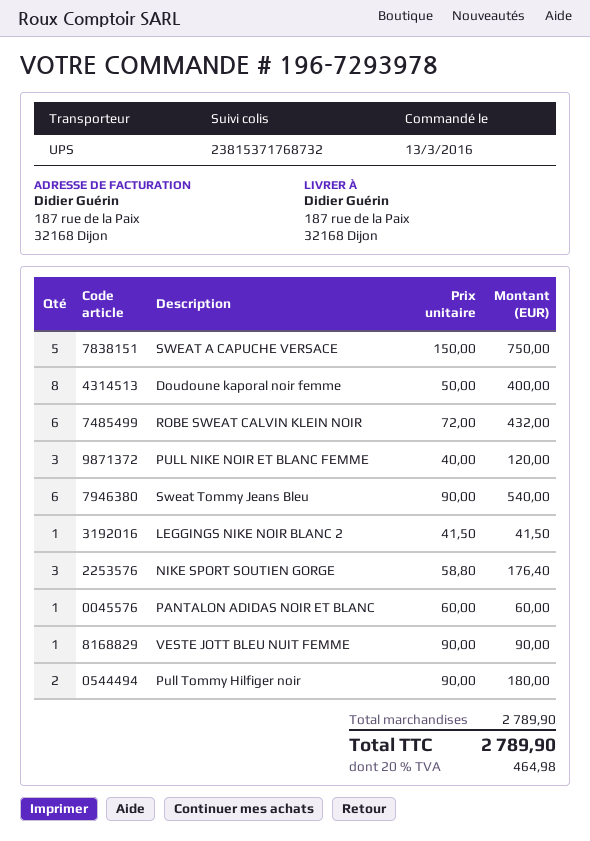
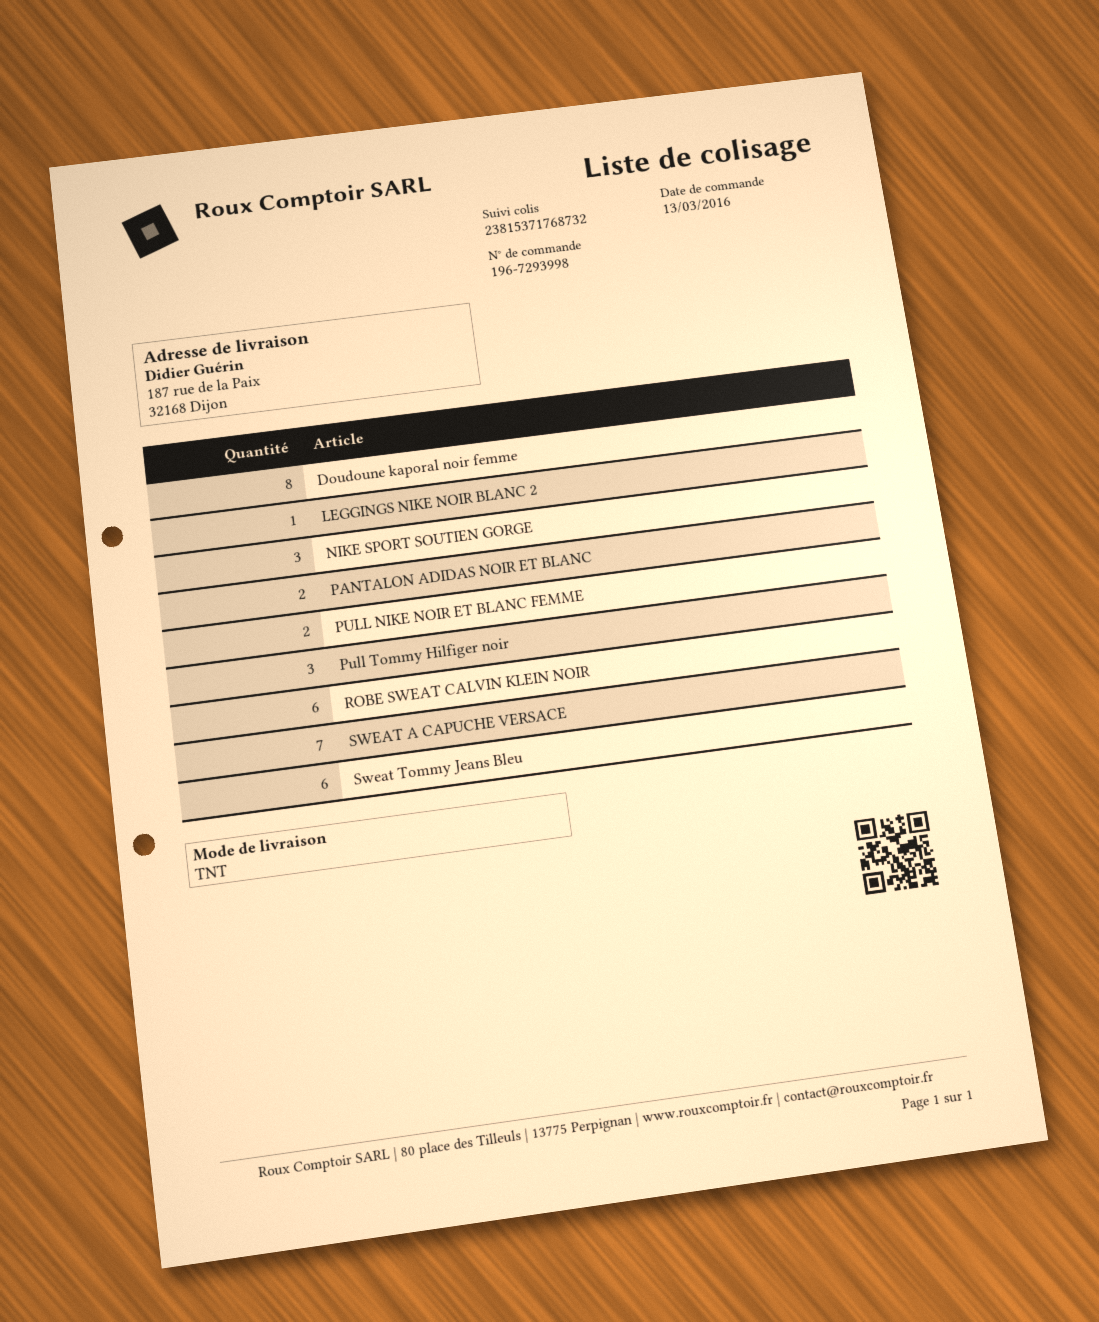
order number: 196-7293978 -> 196-7293998
shipping method: UPS -> TNT
SWEAT A CAPUCHE VERSACE: 5 -> 7
PULL NIKE NOIR ET BLANC FEMME: 3 -> 2
PANTALON ADIDAS NOIR ET BLANC: 1 -> 2
VESTE JOTT BLEU NUIT FEMME: 1 -> none
Pull Tommy Hilfiger noir: 2 -> 3

